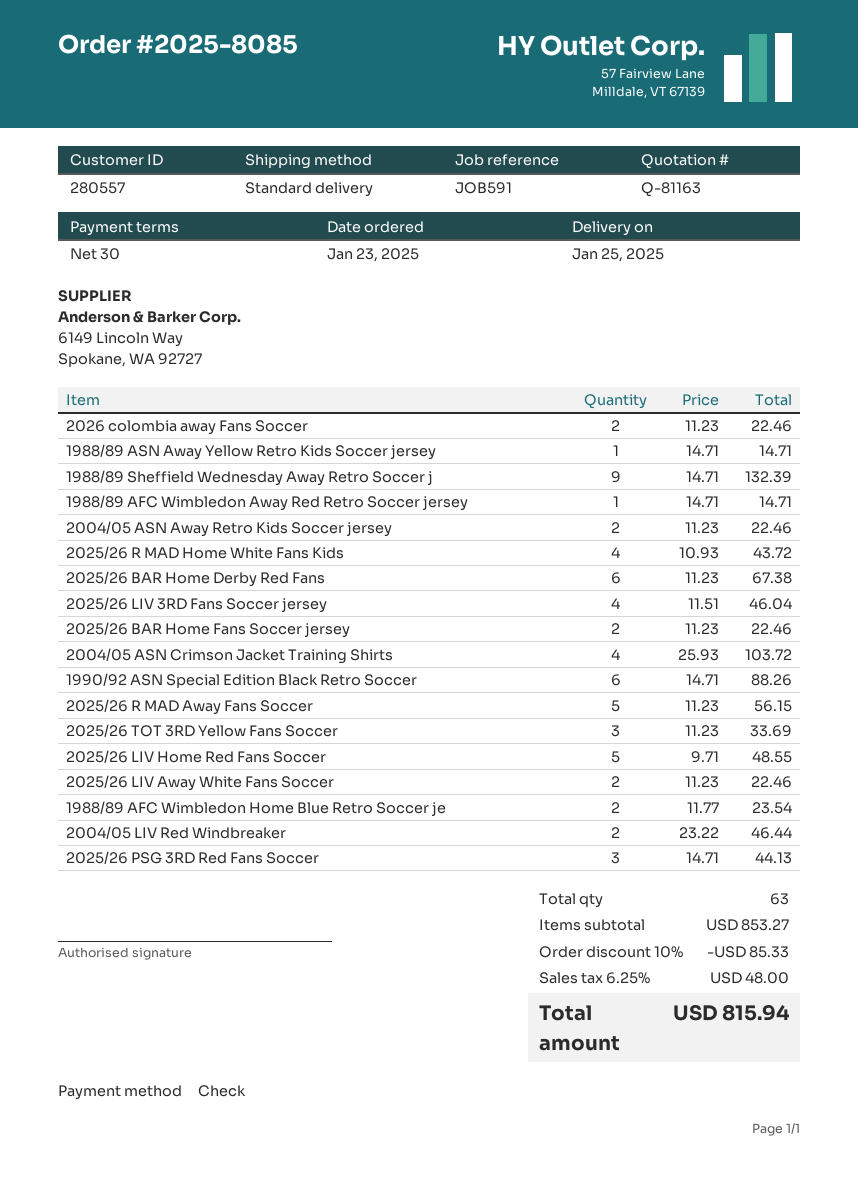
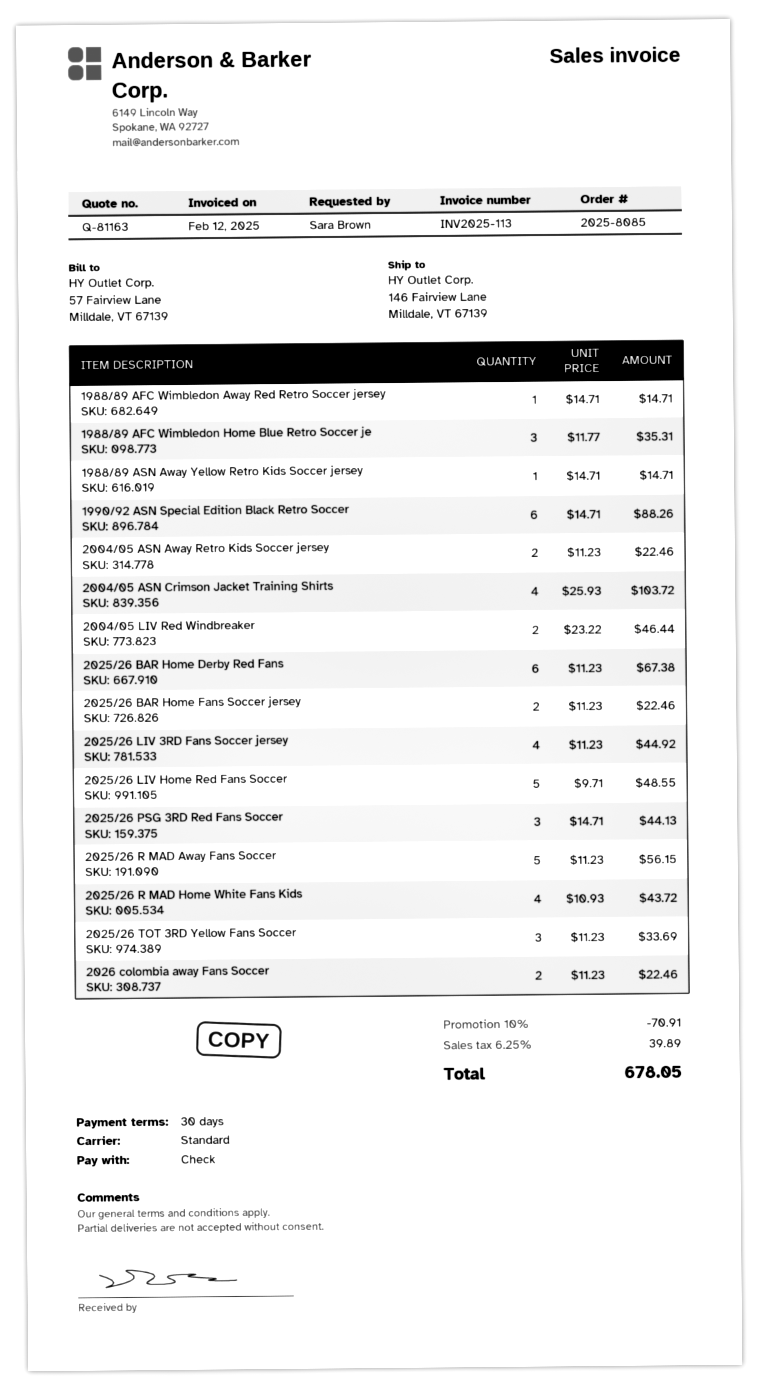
1988/89 Sheffield Wednesday Away Retro Soccer j: 9 x 14.71 = 132.39 -> none
2025/26 LIV 3RD Fans Soccer jersey: 4 x 11.51 = 46.04 -> 4 x 11.23 = 44.92
2025/26 LIV Away White Fans Soccer: 2 x 11.23 = 22.46 -> none
1988/89 AFC Wimbledon Home Blue Retro Soccer je: 2 x 11.77 = 23.54 -> 3 x 11.77 = 35.31
discount: 10% = 85.33 -> 10% = 70.91
tax: 6.25% = 48.00 -> 6.25% = 39.89
total: 815.94 -> 678.05

